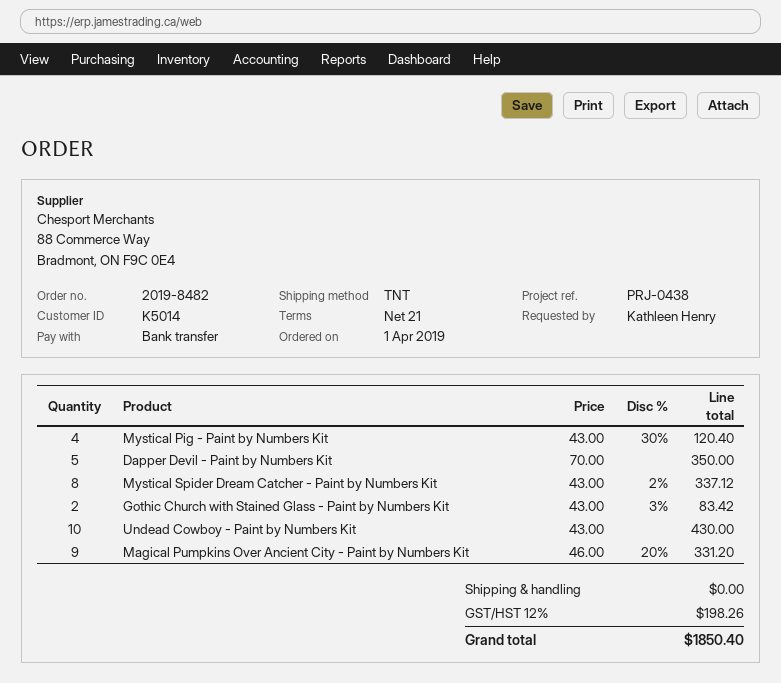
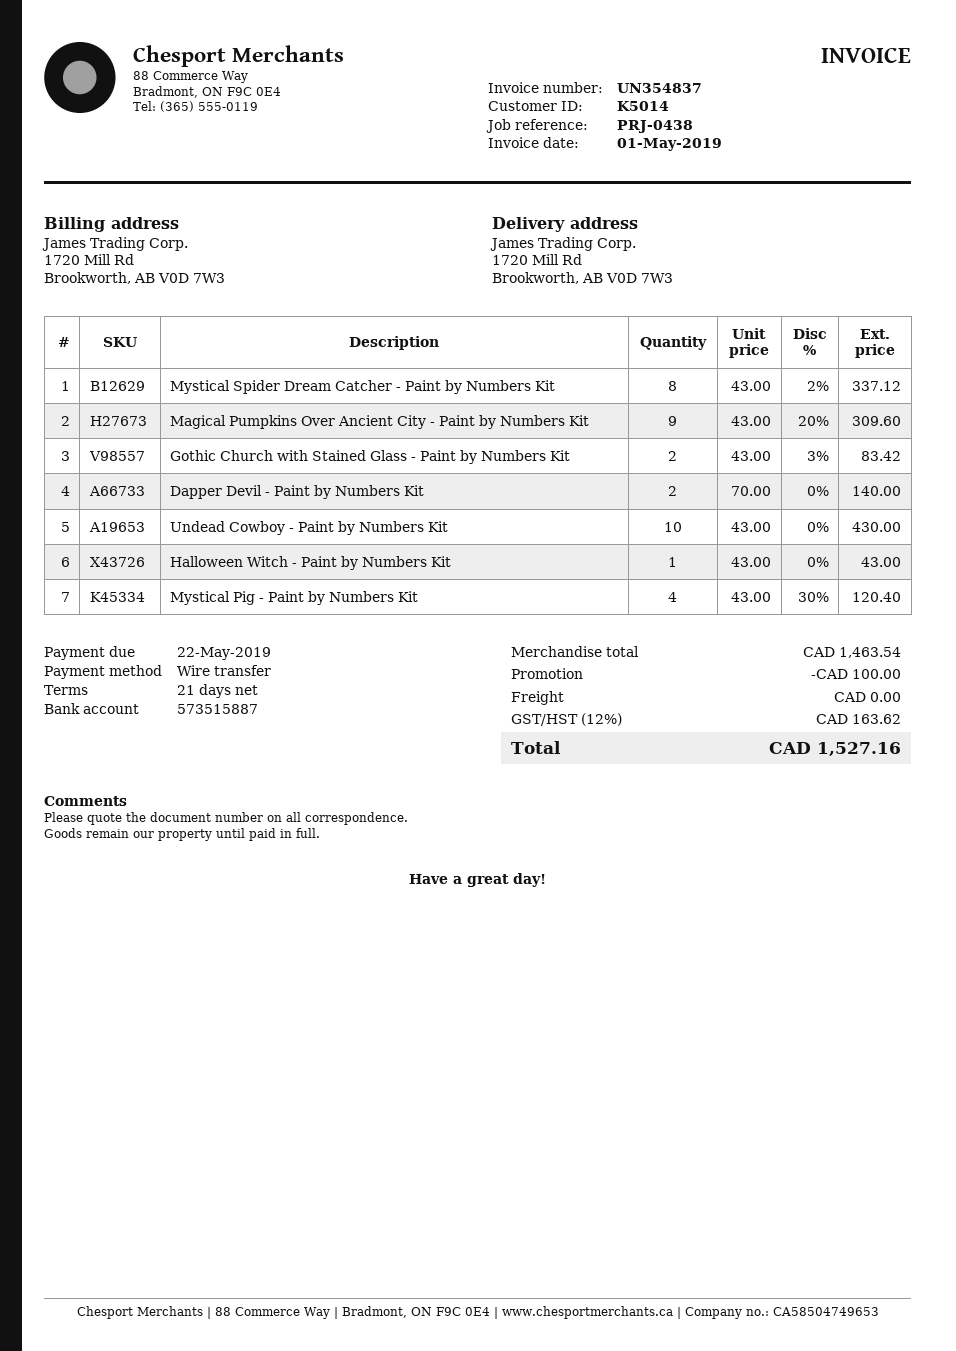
Dapper Devil - Paint by Numbers Kit: 5 x 70.00 = 350.00 -> 2 x 70.00 = 140.00
Magical Pumpkins Over Ancient City - Paint by Numbers Kit: 9 x 46.00 - 20% = 331.20 -> 9 x 43.00 - 20% = 309.60
Halloween Witch - Paint by Numbers Kit: none -> 1 x 43.00 = 43.00
discount: none -> 100.00
tax: 12% = 198.26 -> 12% = 163.62
total: 1850.40 -> 1527.16

